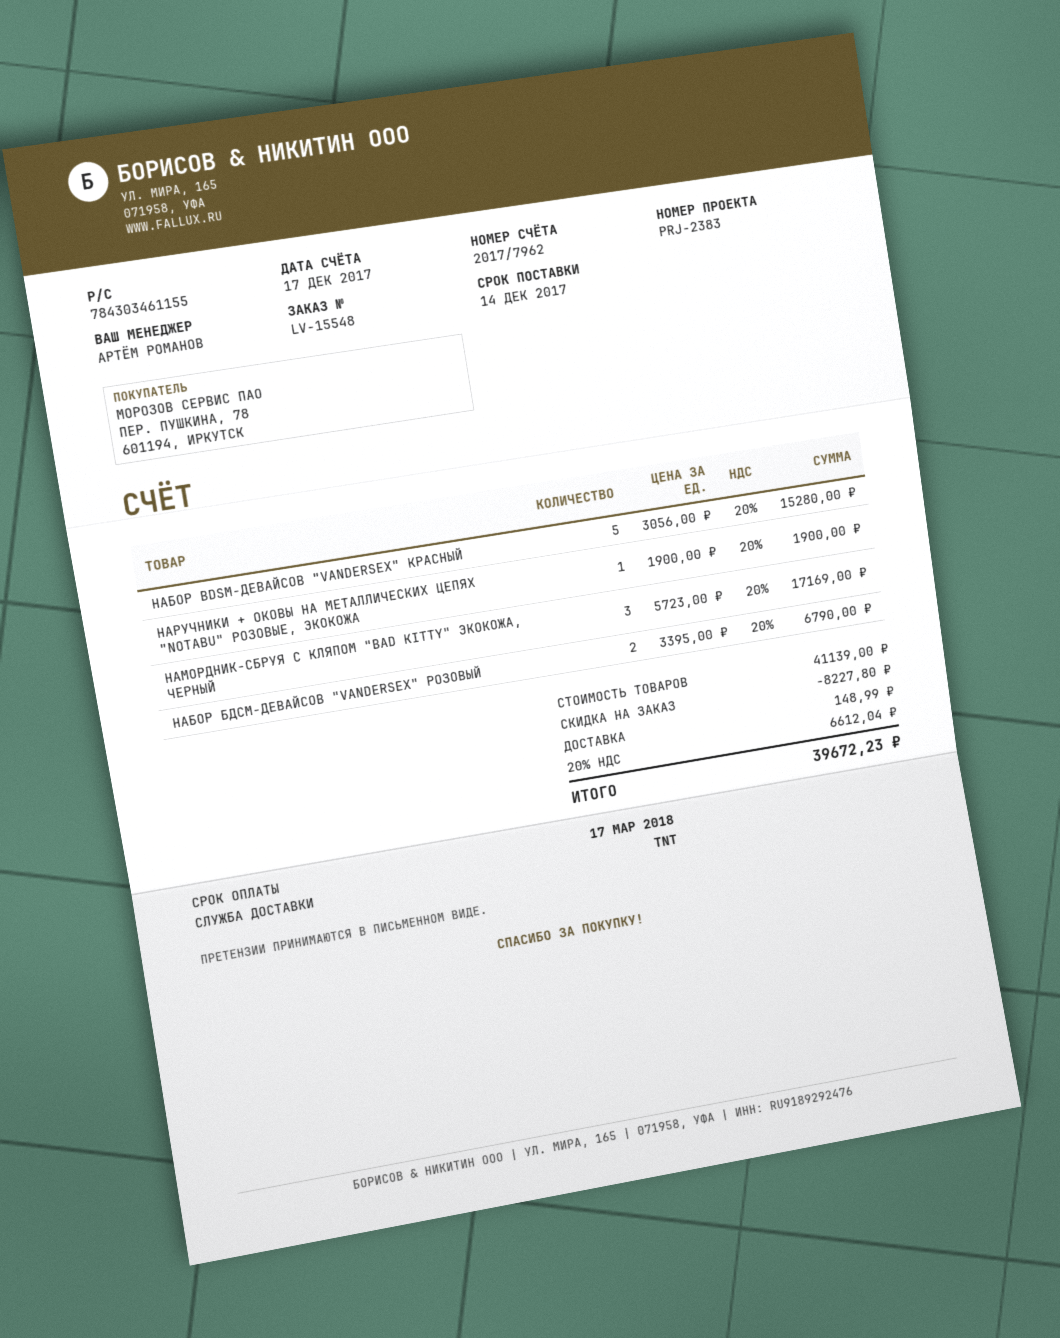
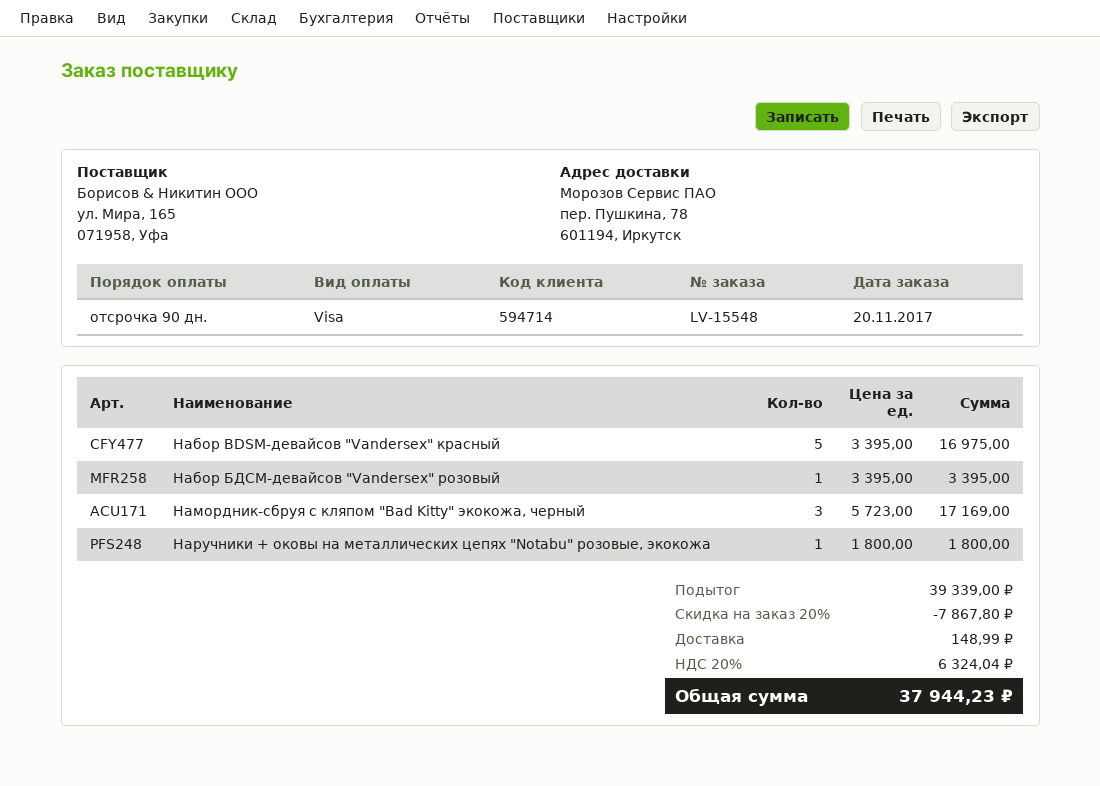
НАБОР BDSM-ДЕВАЙСОВ "VANDERSEX" КРАСНЫЙ: 5 x 3056.00 = 15280.00 -> 5 x 3395.00 = 16975.00
НАРУЧНИКИ + ОКОВЫ НА МЕТАЛЛИЧЕСКИХ ЦЕПЯХ "NOTABU" РОЗОВЫЕ, ЭКОКОЖА: 1 x 1900.00 = 1900.00 -> 1 x 1800.00 = 1800.00
НАБОР БДСМ-ДЕВАЙСОВ "VANDERSEX" РОЗОВЫЙ: 2 x 3395.00 = 6790.00 -> 1 x 3395.00 = 3395.00
subtotal: 41139.00 -> 39339.00
discount: 8227.80 -> 7867.80
tax: 20% = 6612.04 -> 20% = 6324.04
total: 39672.23 -> 37944.23

